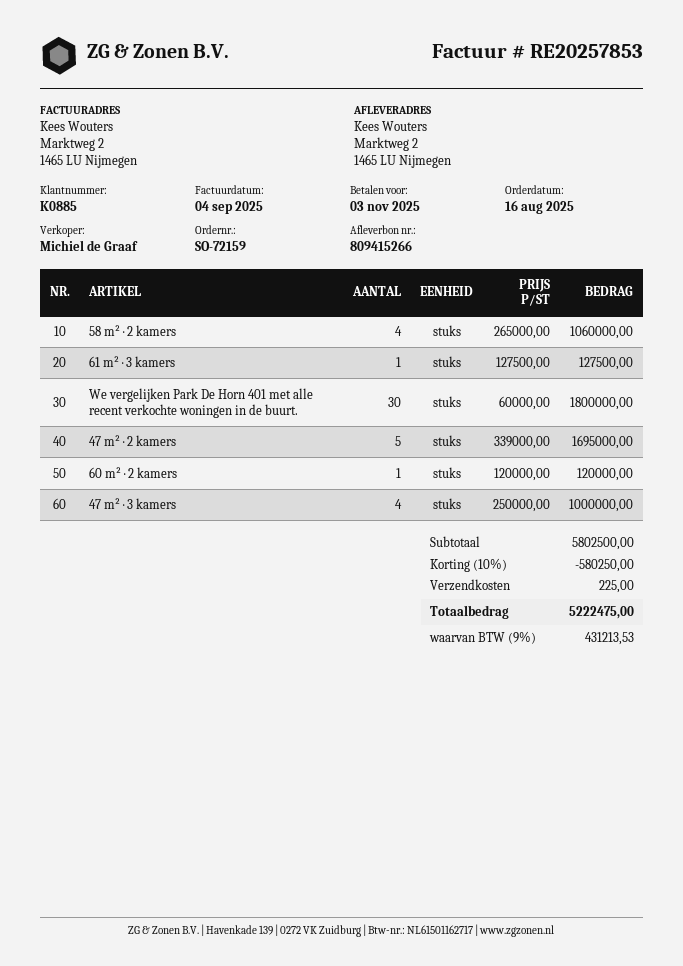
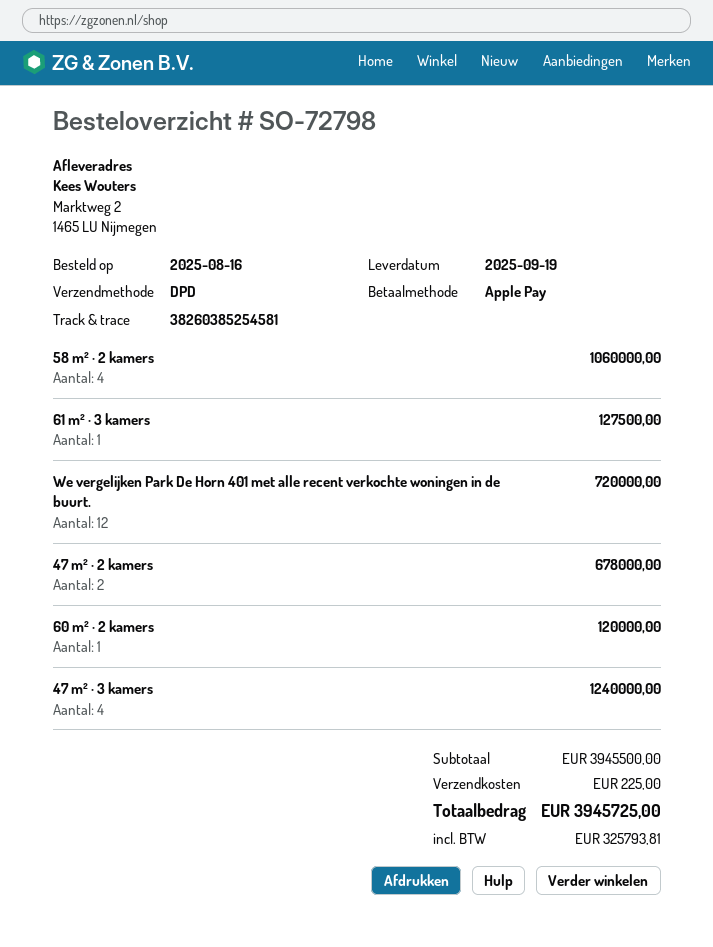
order number: SO-72159 -> SO-72798
We vergelijken Park De Horn 401 met alle recent verkochte woningen in de buurt.: 30 for 1800000.00 -> 12 for 720000.00
47 m² · 2 kamers: 5 for 1695000.00 -> 2 for 678000.00
47 m² · 3 kamers: 4 for 1000000.00 -> 4 for 1240000.00
subtotal: 5802500.00 -> 3945500.00
discount: 10% = 580250.00 -> none
tax: 431213.53 -> 325793.81
total: 5222475.00 -> 3945725.00

